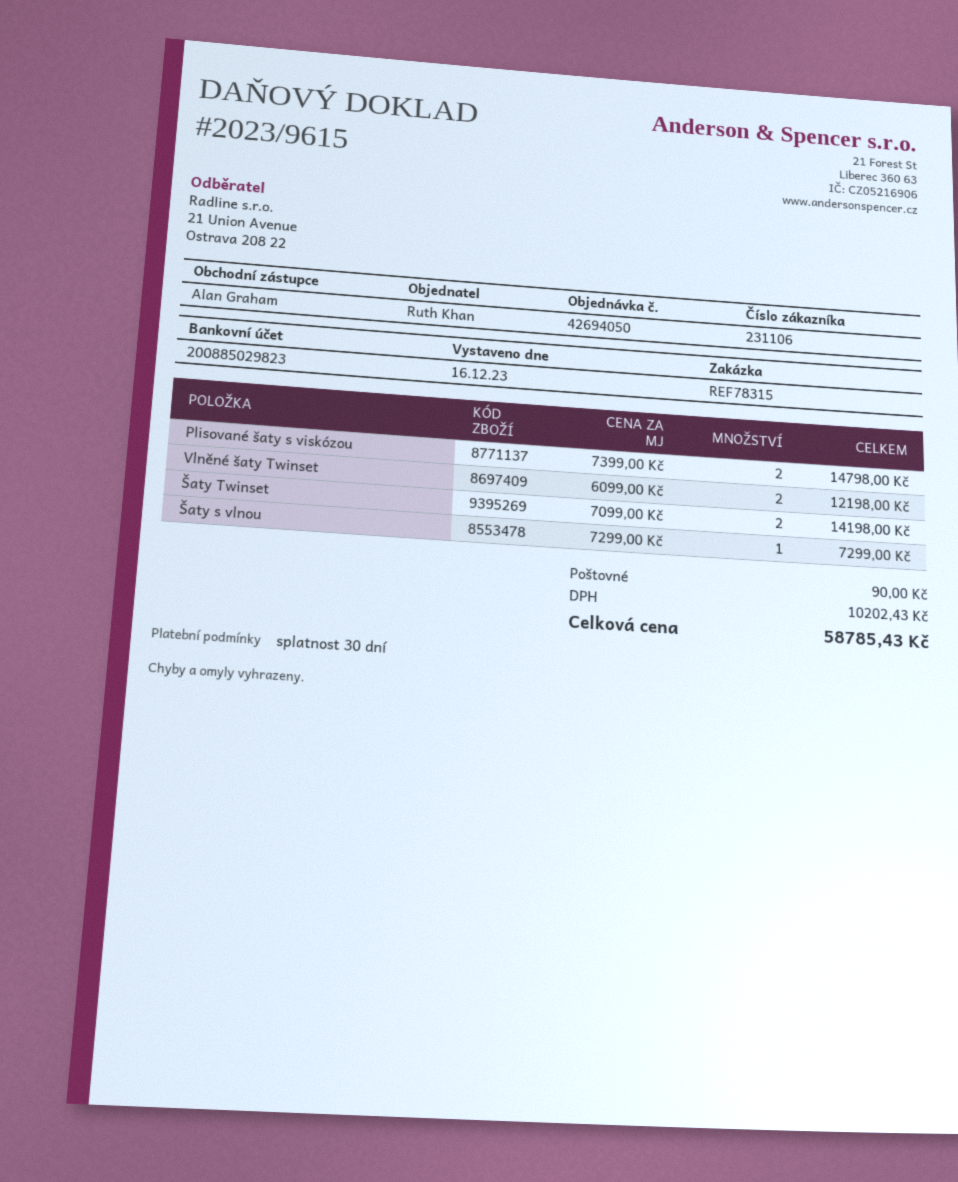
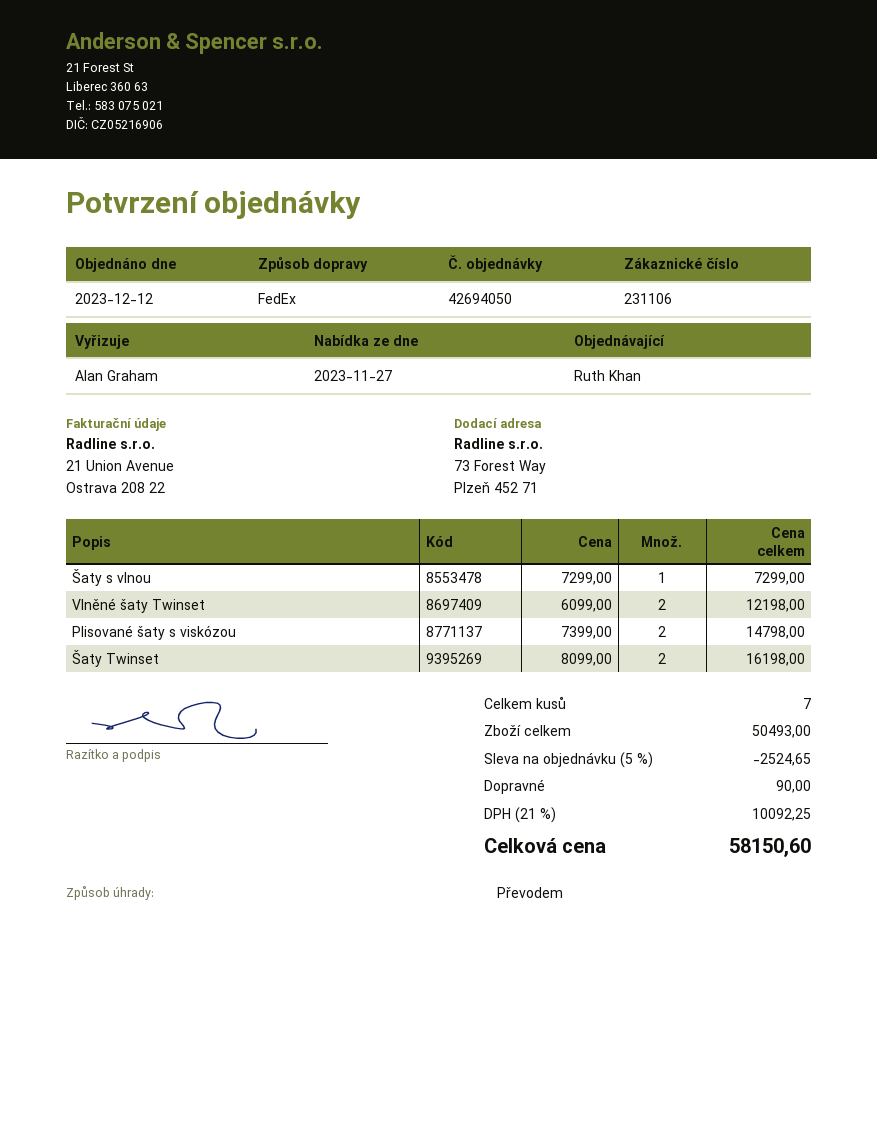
Šaty Twinset: 2 x 7099.00 = 14198.00 -> 2 x 8099.00 = 16198.00
discount: none -> 5% = 2524.65
tax: 10202.43 -> 10092.25
total: 58785.43 -> 58150.60

